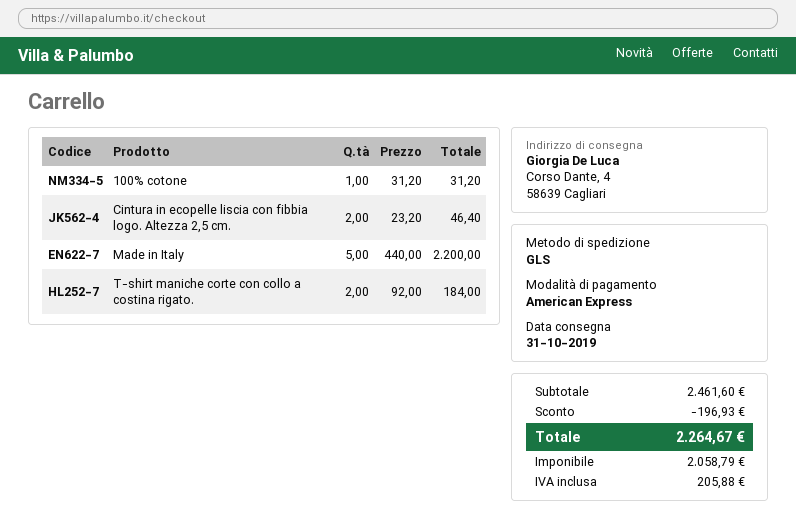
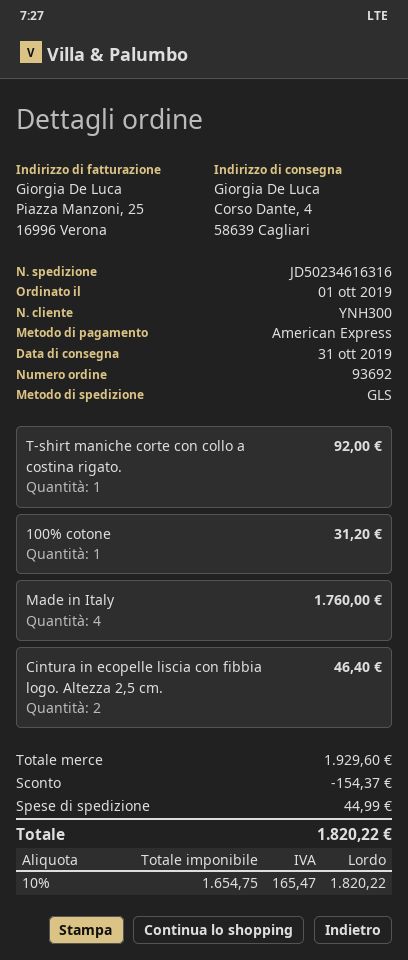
Made in Italy: 5 for 2200.00 -> 4 for 1760.00
T-shirt maniche corte con collo a costina rigato.: 2 for 184.00 -> 1 for 92.00
subtotal: 2461.60 -> 1929.60
discount: 196.93 -> 154.37
shipping: none -> 44.99
net: 2058.79 -> 1654.75
tax: 205.88 -> 165.47
total: 2264.67 -> 1820.22

